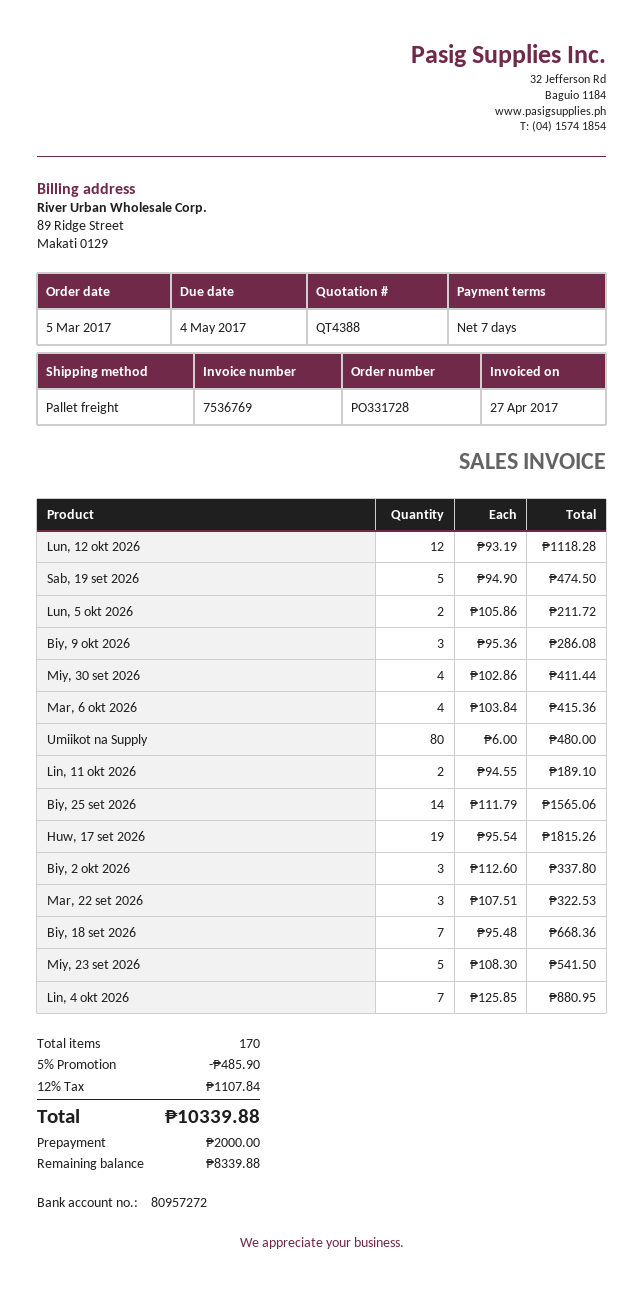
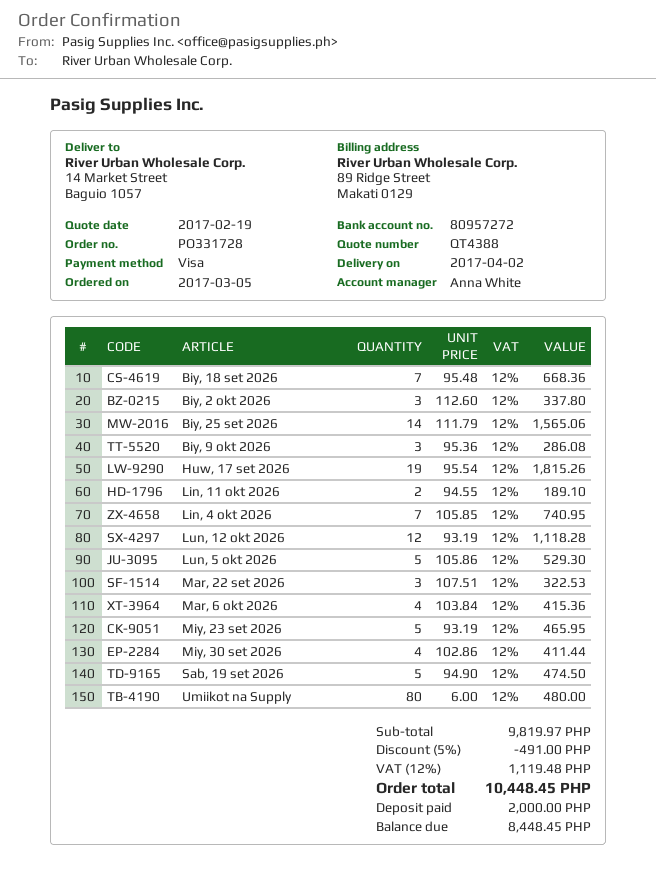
Lun, 5 okt 2026: 2 x 105.86 = 211.72 -> 5 x 105.86 = 529.30
Miy, 23 set 2026: 5 x 108.30 = 541.50 -> 5 x 93.19 = 465.95
Lin, 4 okt 2026: 7 x 125.85 = 880.95 -> 7 x 105.85 = 740.95
discount: 5% = 485.90 -> 5% = 491.00
tax: 12% = 1107.84 -> 12% = 1119.48
total: 10339.88 -> 10448.45
balance: 8339.88 -> 8448.45

